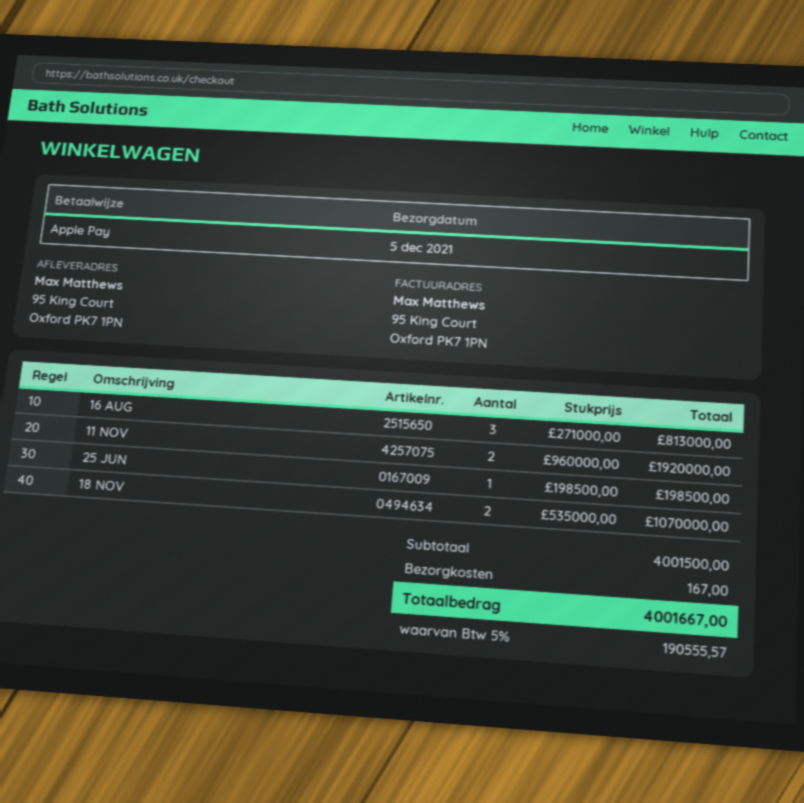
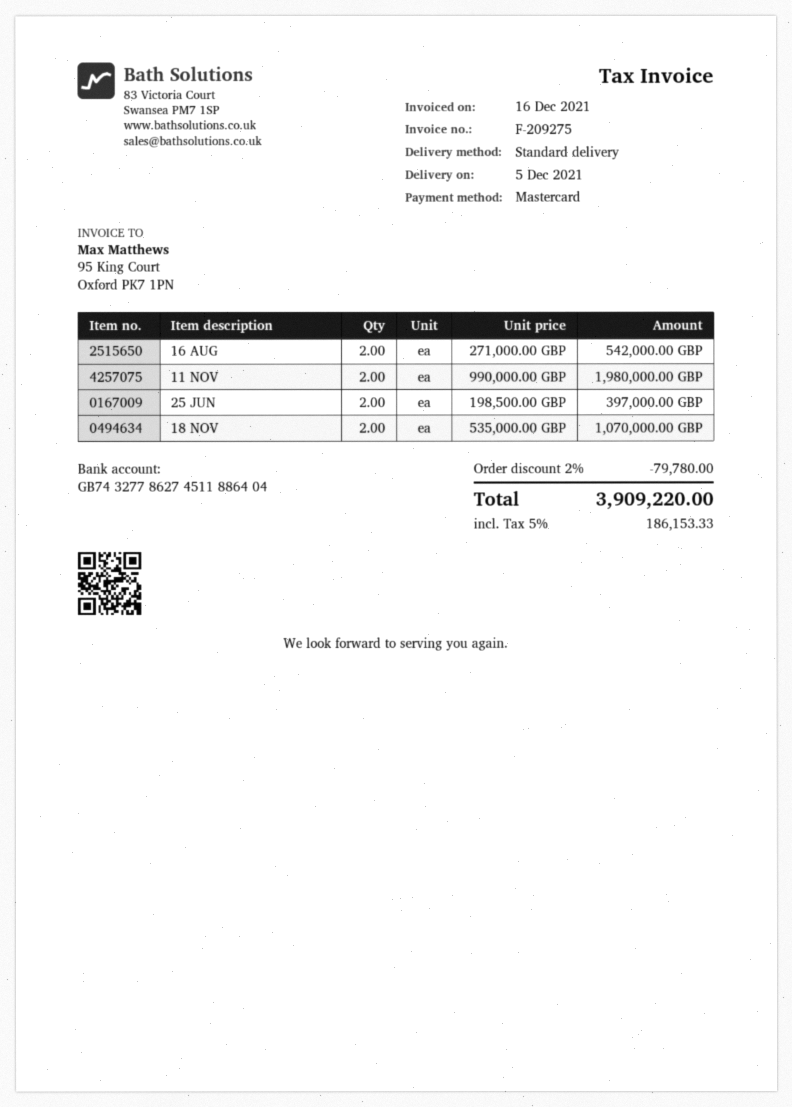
payment method: Apple Pay -> Mastercard
16 AUG: 3 x 271000.00 = 813000.00 -> 2 x 271000.00 = 542000.00
11 NOV: 2 x 960000.00 = 1920000.00 -> 2 x 990000.00 = 1980000.00
25 JUN: 1 x 198500.00 = 198500.00 -> 2 x 198500.00 = 397000.00
discount: none -> 2% = 79780.00
shipping: 167.00 -> none
tax: 5% = 190555.57 -> 5% = 186153.33
total: 4001667.00 -> 3909220.00

